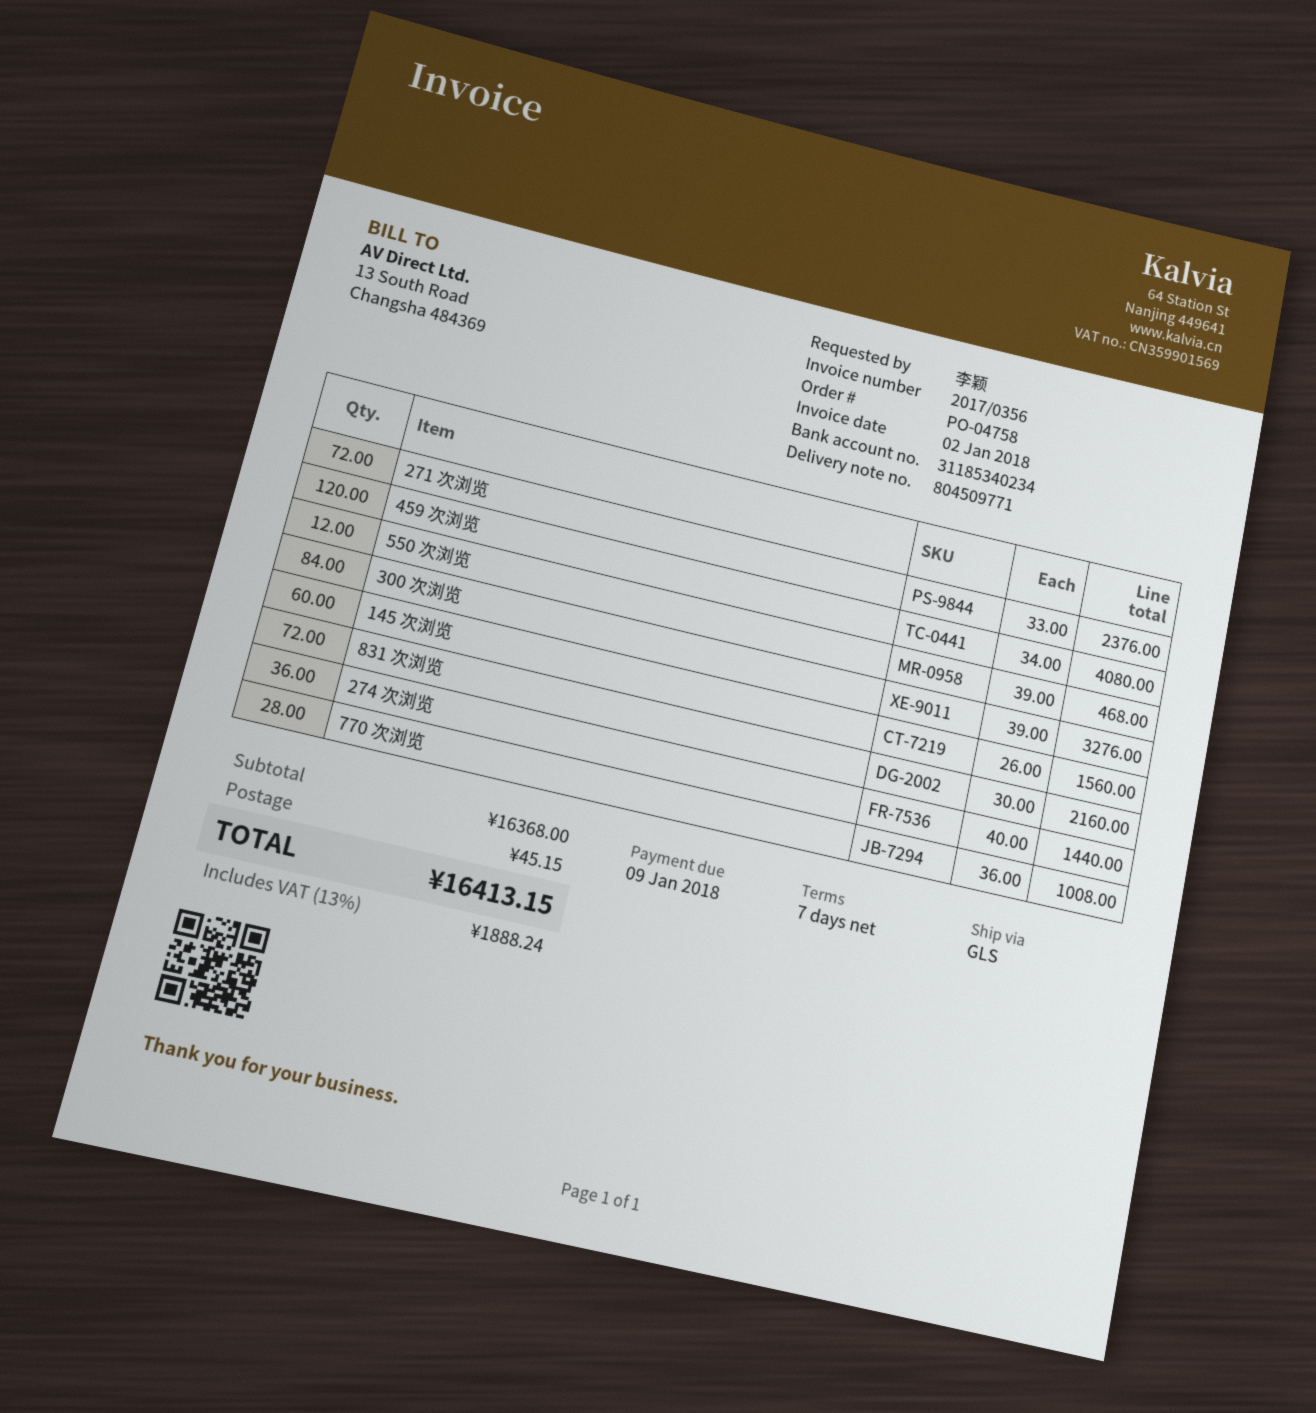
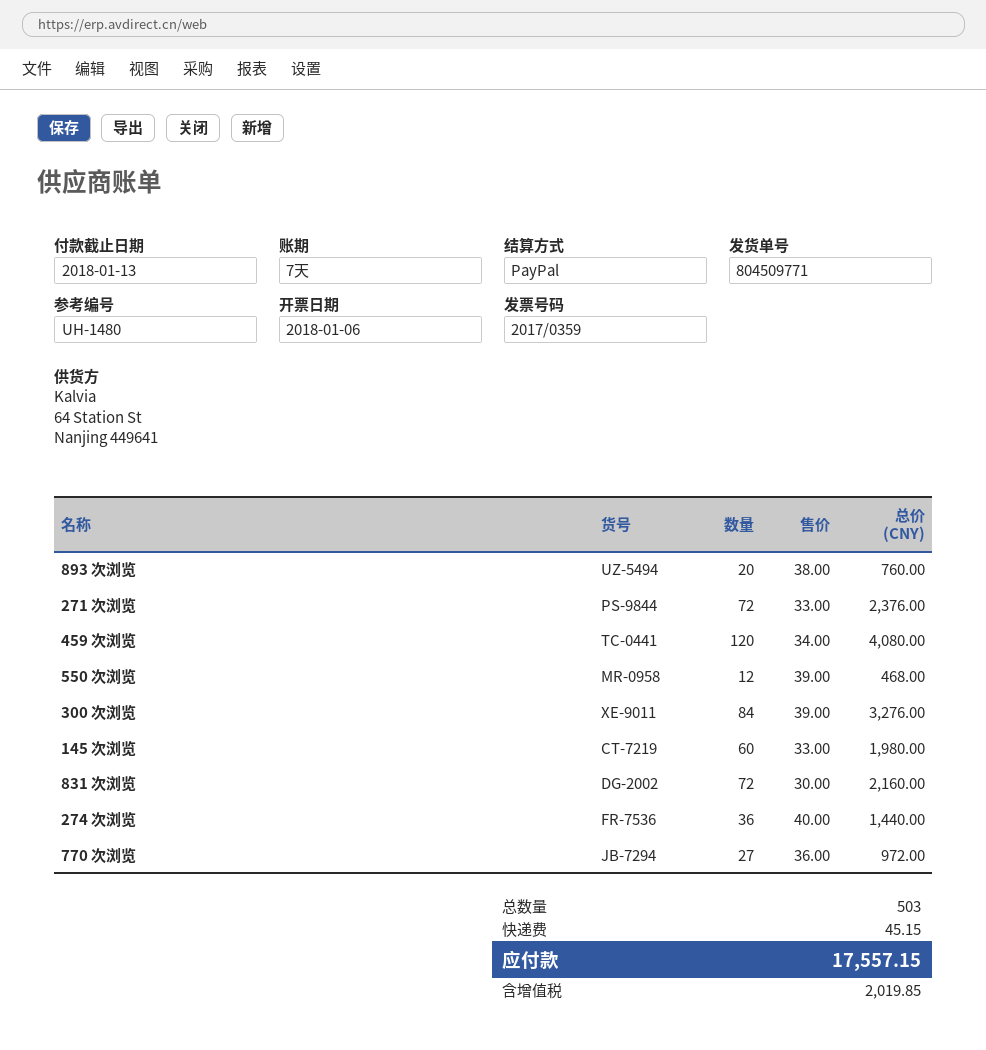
invoice number: 2017/0356 -> 2017/0359
invoice date: 2018-01-02 -> 2018-01-06
due date: 2018-01-09 -> 2018-01-13
145 次浏览: 60 x 26.00 = 1560.00 -> 60 x 33.00 = 1980.00
770 次浏览: 28 x 36.00 = 1008.00 -> 27 x 36.00 = 972.00
893 次浏览: none -> 20 x 38.00 = 760.00
tax: 1888.24 -> 2019.85
total: 16413.15 -> 17557.15

